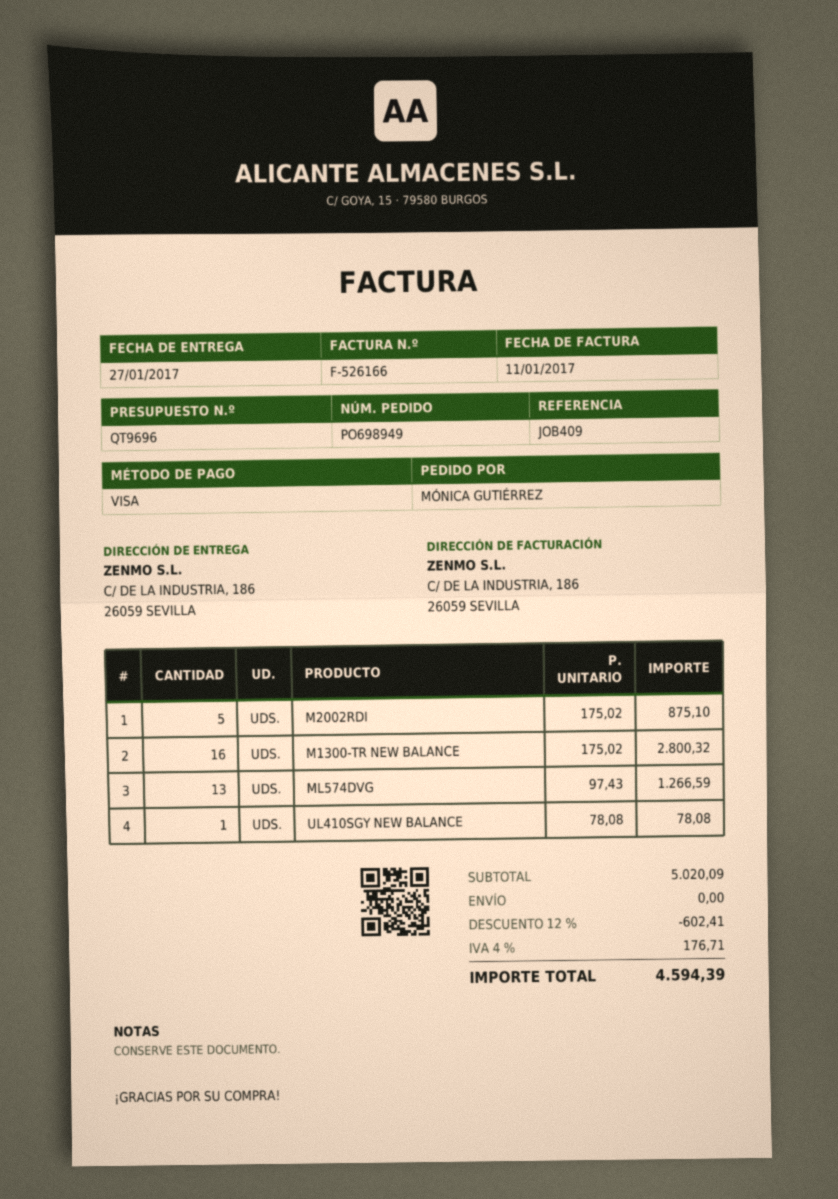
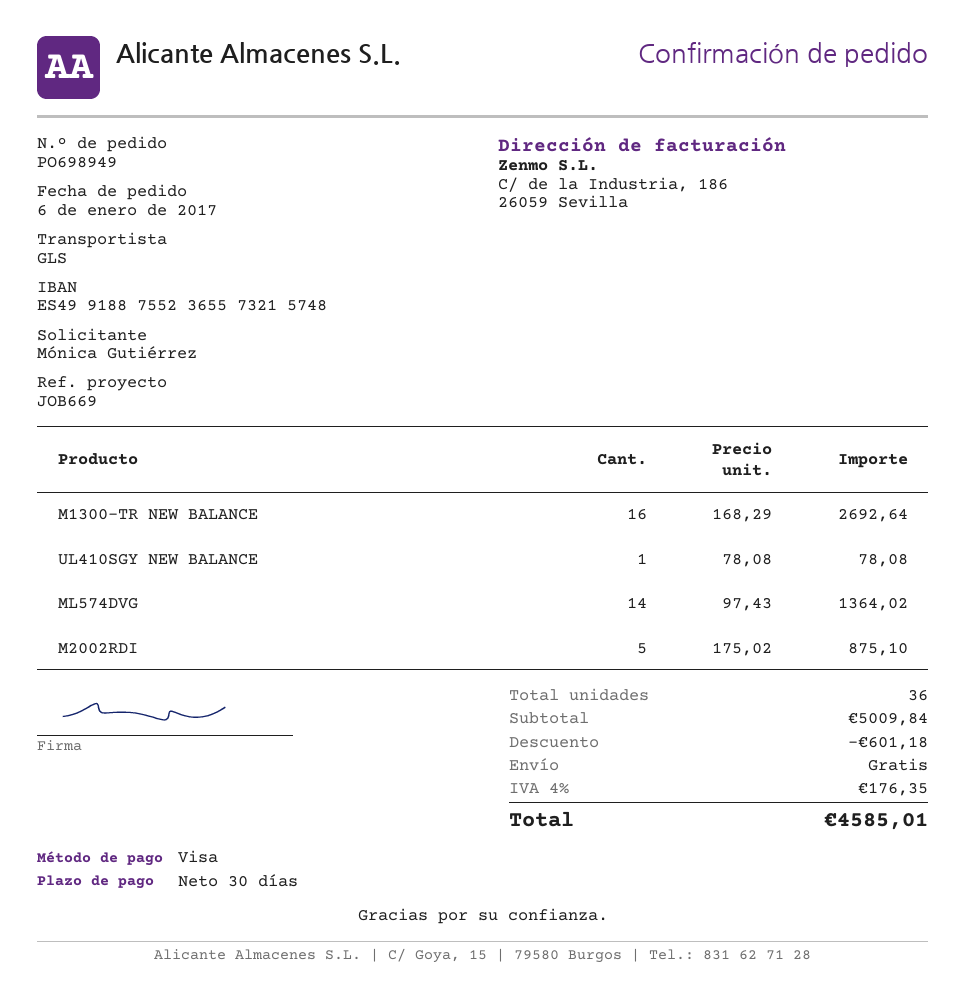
reference: JOB409 -> JOB669
M1300-TR NEW BALANCE: 16 x 175.02 = 2800.32 -> 16 x 168.29 = 2692.64
ML574DVG: 13 x 97.43 = 1266.59 -> 14 x 97.43 = 1364.02
subtotal: 5020.09 -> 5009.84
discount: 602.41 -> 601.18
tax: 4% = 176.71 -> 4% = 176.35
total: 4594.39 -> 4585.01

